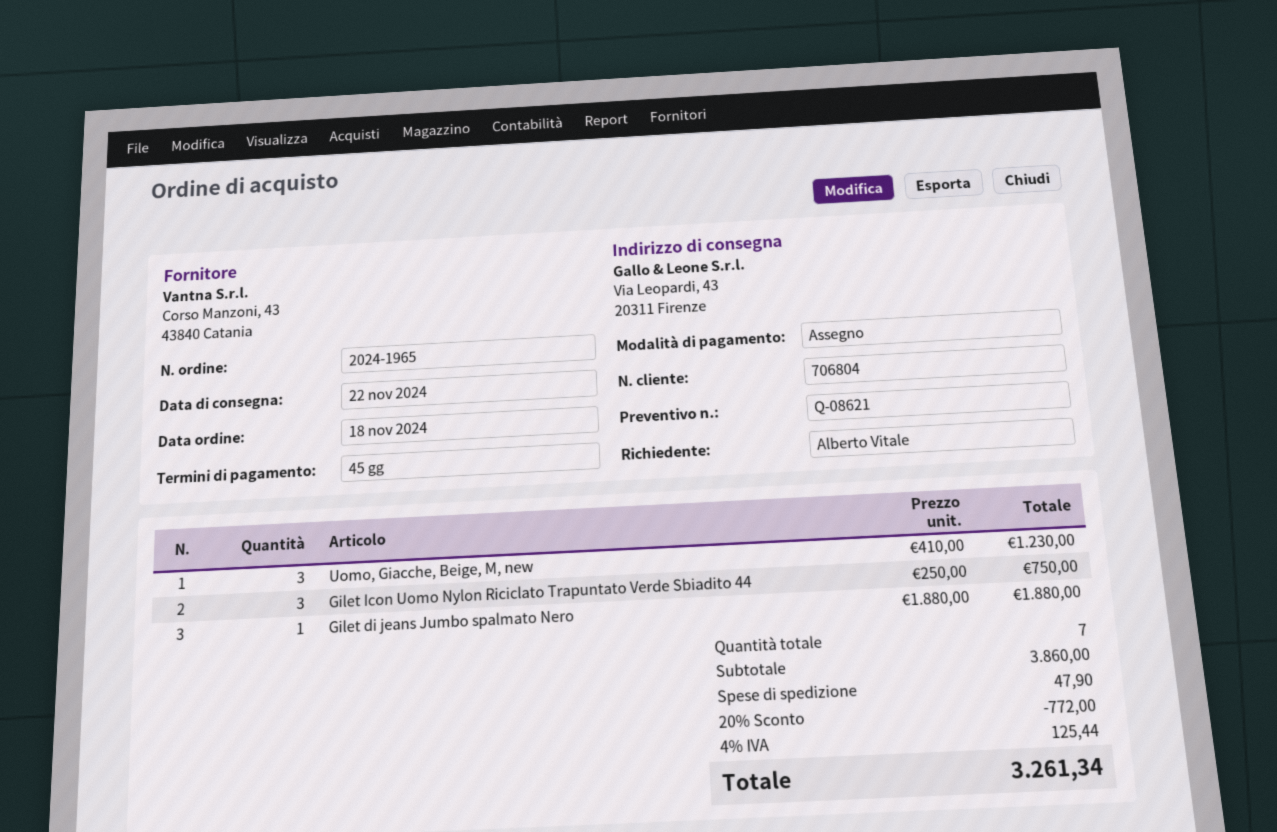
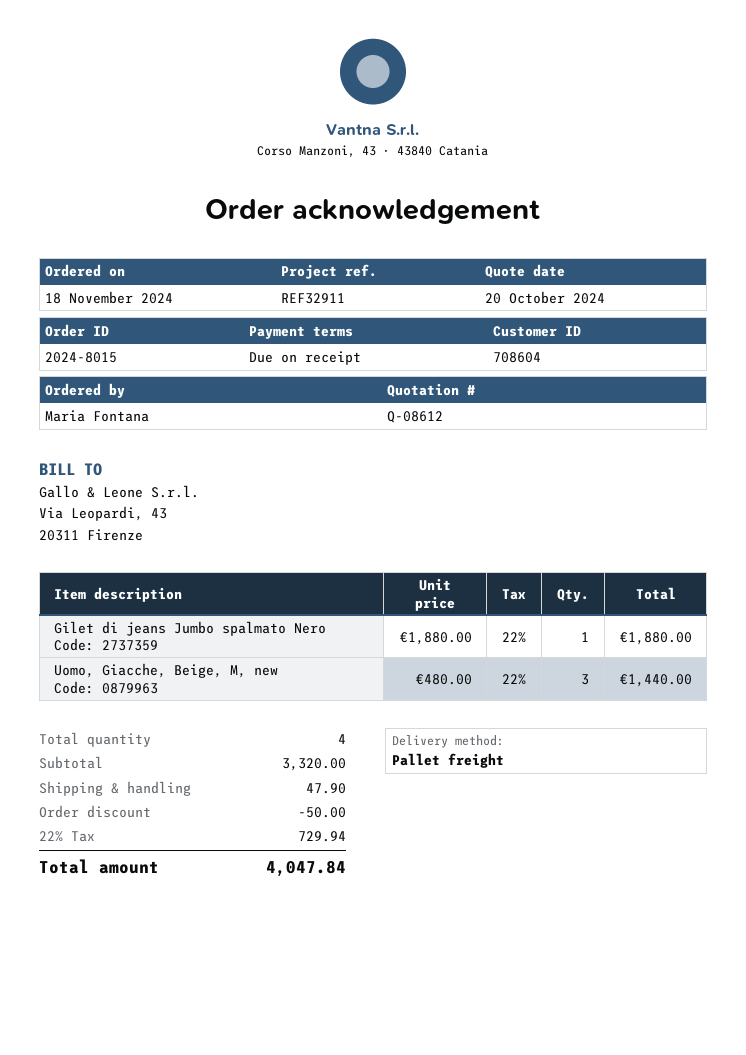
quote number: Q-08621 -> Q-08612
order number: 2024-1965 -> 2024-8015
payment terms: 45 days -> on receipt
customer number: 706804 -> 708604
ordered by: Alberto Vitale -> Maria Fontana
Uomo, Giacche, Beige, M, new: 3 x 410.00 = 1230.00 -> 3 x 480.00 = 1440.00
Gilet Icon Uomo Nylon Riciclato Trapuntato Verde Sbiadito 44: 3 x 250.00 = 750.00 -> none
total quantity: 7 -> 4
subtotal: 3860.00 -> 3320.00
discount: 772.00 -> 50.00
tax: 4% = 125.44 -> 22% = 729.94
total: 3261.34 -> 4047.84

